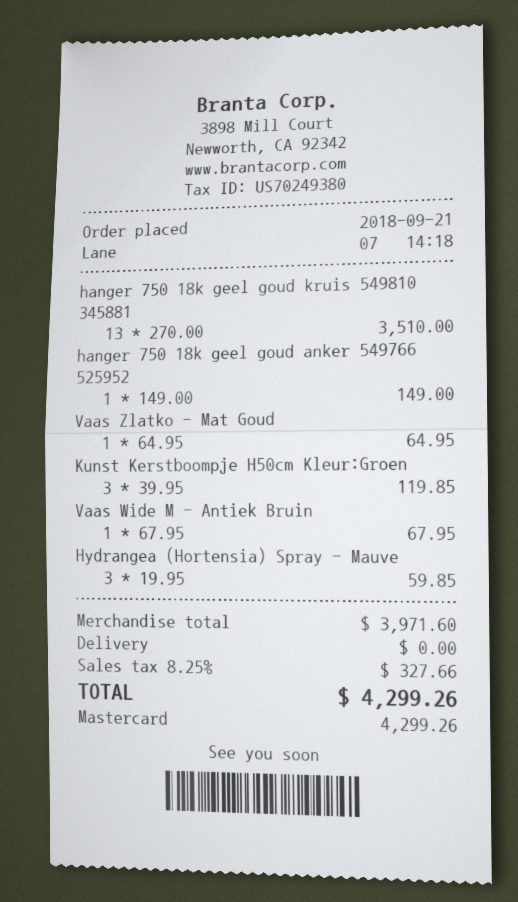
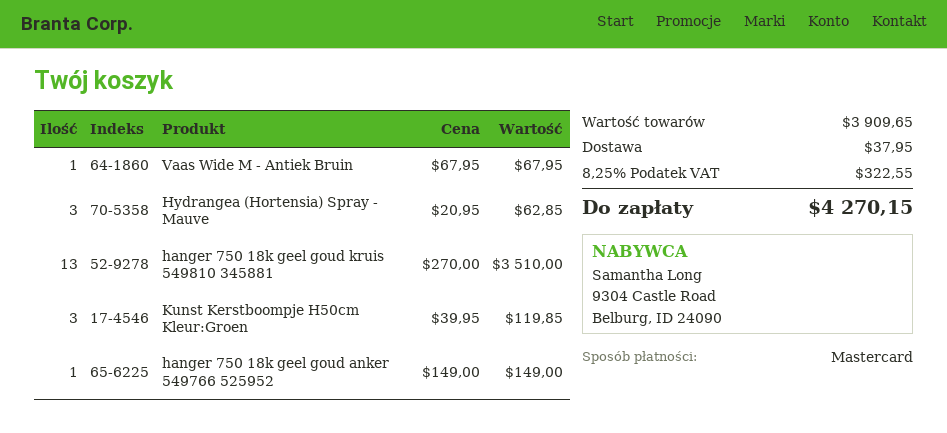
Vaas Zlatko - Mat Goud: 1 x 64.95 = 64.95 -> none
Hydrangea (Hortensia) Spray - Mauve: 3 x 19.95 = 59.85 -> 3 x 20.95 = 62.85
subtotal: 3971.60 -> 3909.65
shipping: 0.00 -> 37.95
tax: 8.25% = 327.66 -> 8.25% = 322.55
total: 4299.26 -> 4270.15

